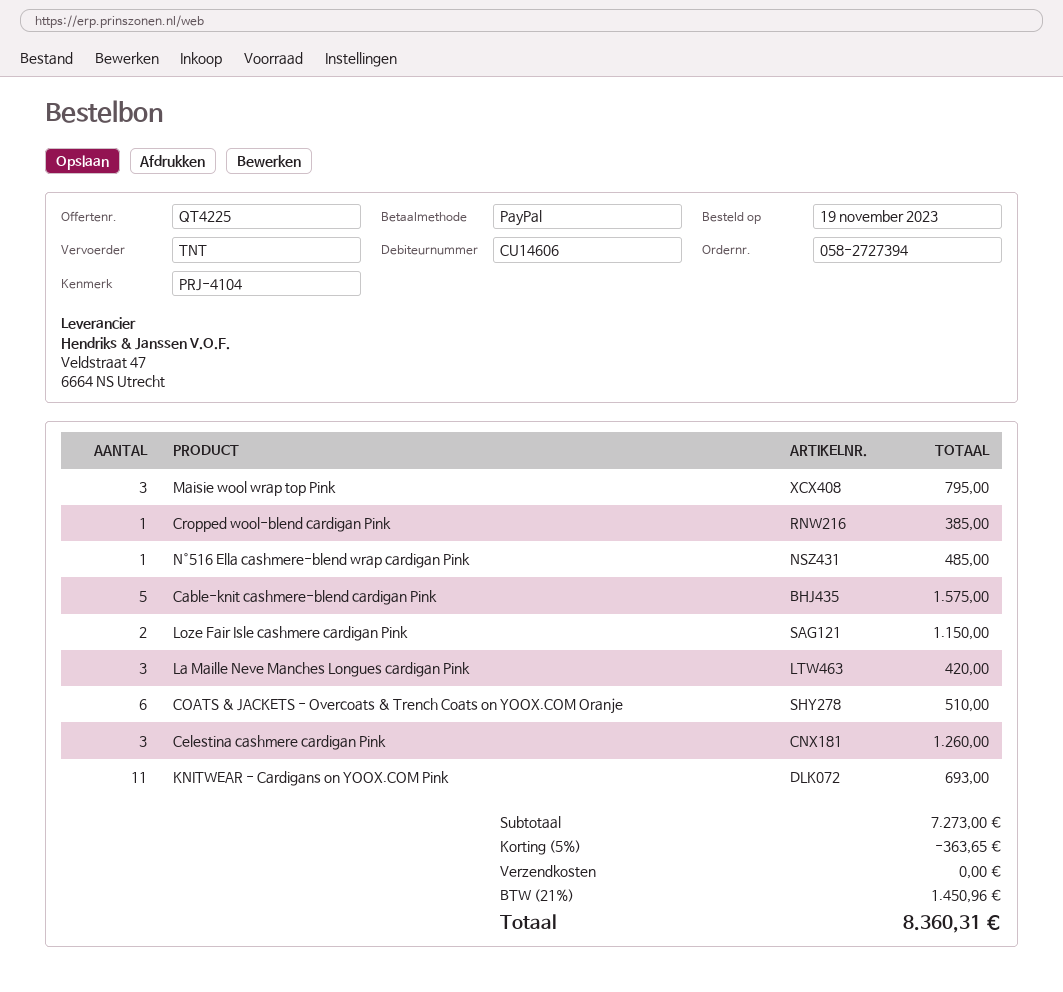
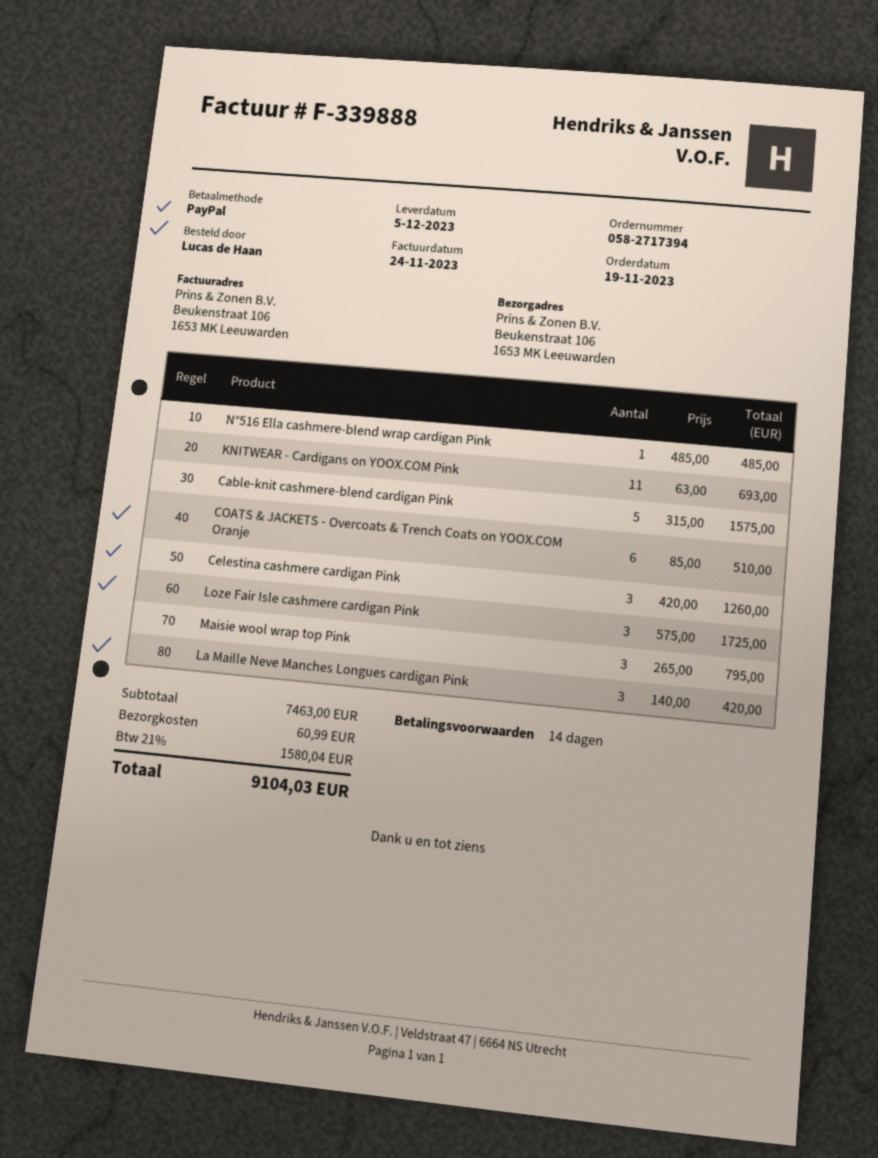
order number: 058-2727394 -> 058-2717394
Cropped wool-blend cardigan Pink: 1 for 385.00 -> none
Loze Fair Isle cashmere cardigan Pink: 2 for 1150.00 -> 3 for 1725.00
subtotal: 7273.00 -> 7463.00
discount: 5% = 363.65 -> none
shipping: 0.00 -> 60.99
tax: 21% = 1450.96 -> 21% = 1580.04
total: 8360.31 -> 9104.03

